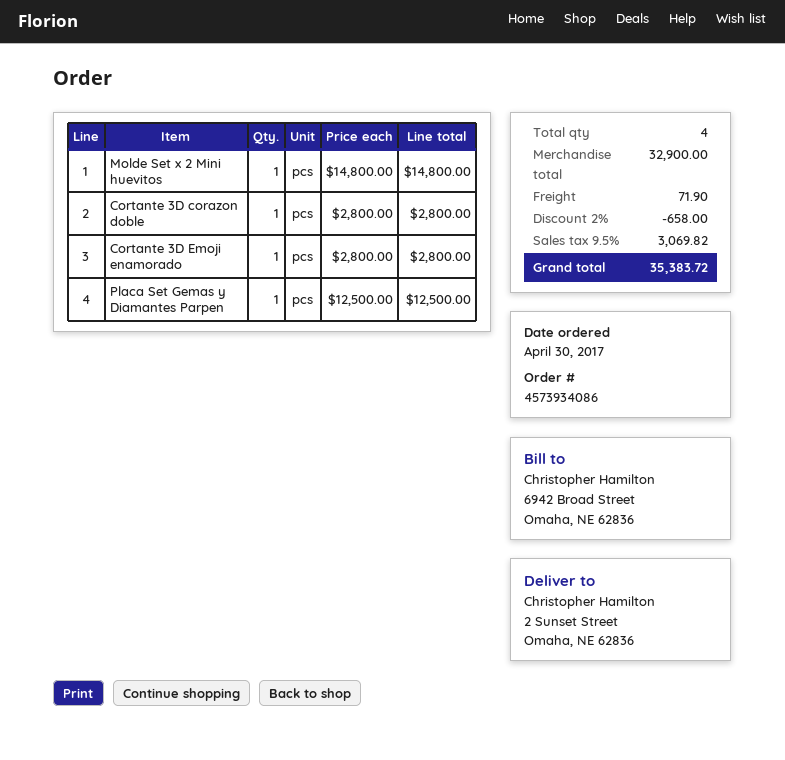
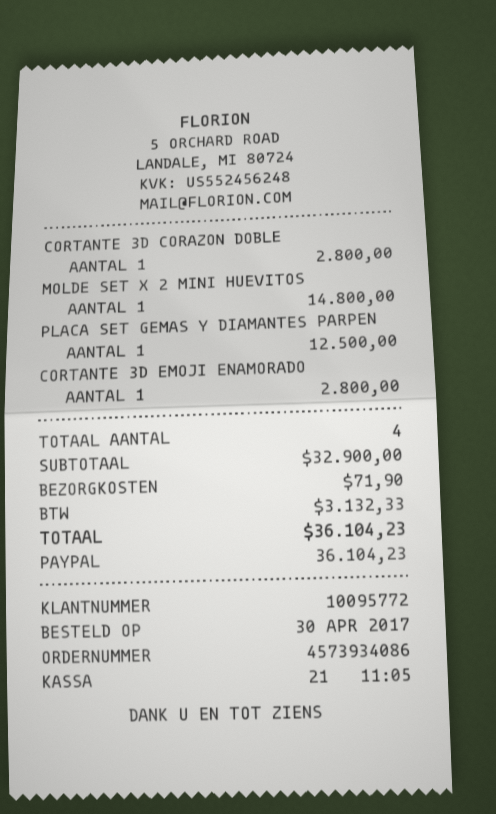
discount: 2% = 658.00 -> none
tax: 3069.82 -> 3132.33
total: 35383.72 -> 36104.23

